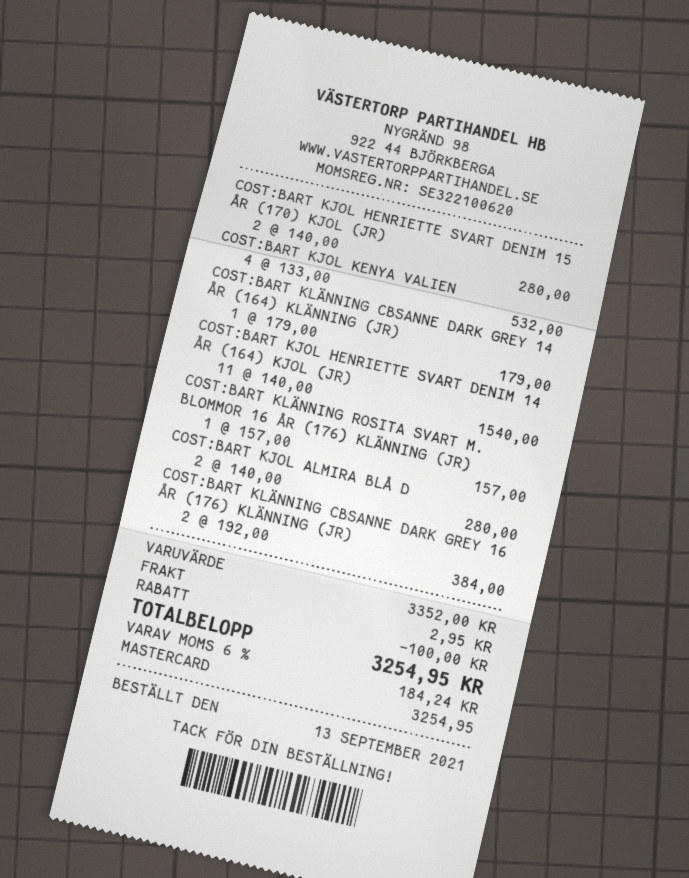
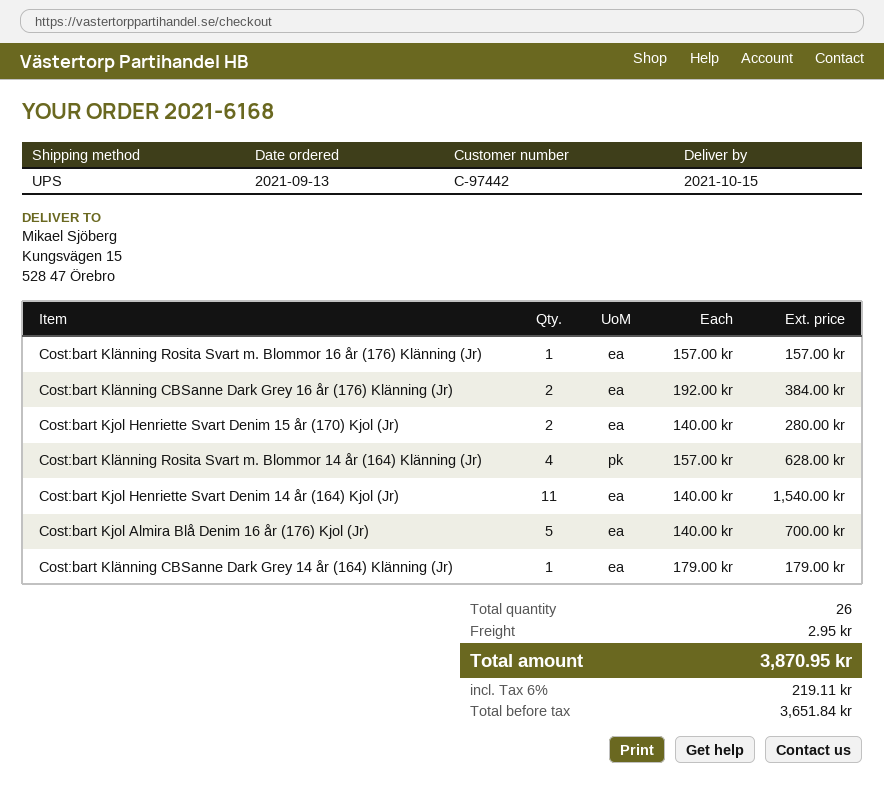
COST:BART KJOL KENYA VALIEN: 4 x 133.00 = 532.00 -> none
COST:BART KJOL ALMIRA BLÅ D: 2 x 140.00 = 280.00 -> 5 x 140.00 = 700.00
Cost:bart Klänning Rosita Svart m. Blommor 14 år (164) Klänning (Jr): none -> 4 x 157.00 = 628.00
discount: 100.00 -> none
tax: 6% = 184.24 -> 6% = 219.11
total: 3254.95 -> 3870.95

